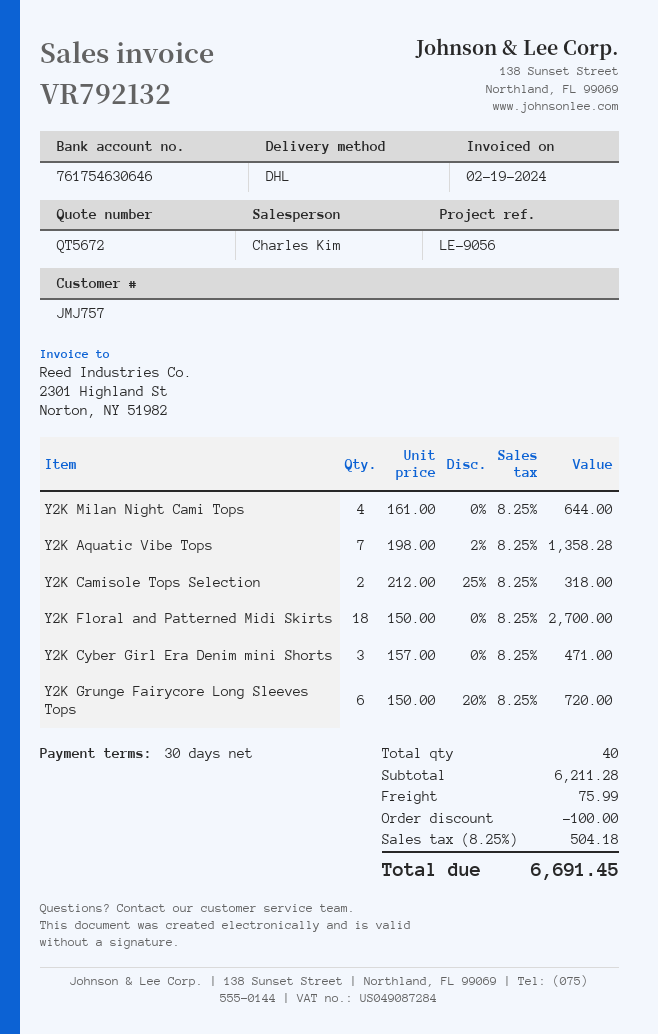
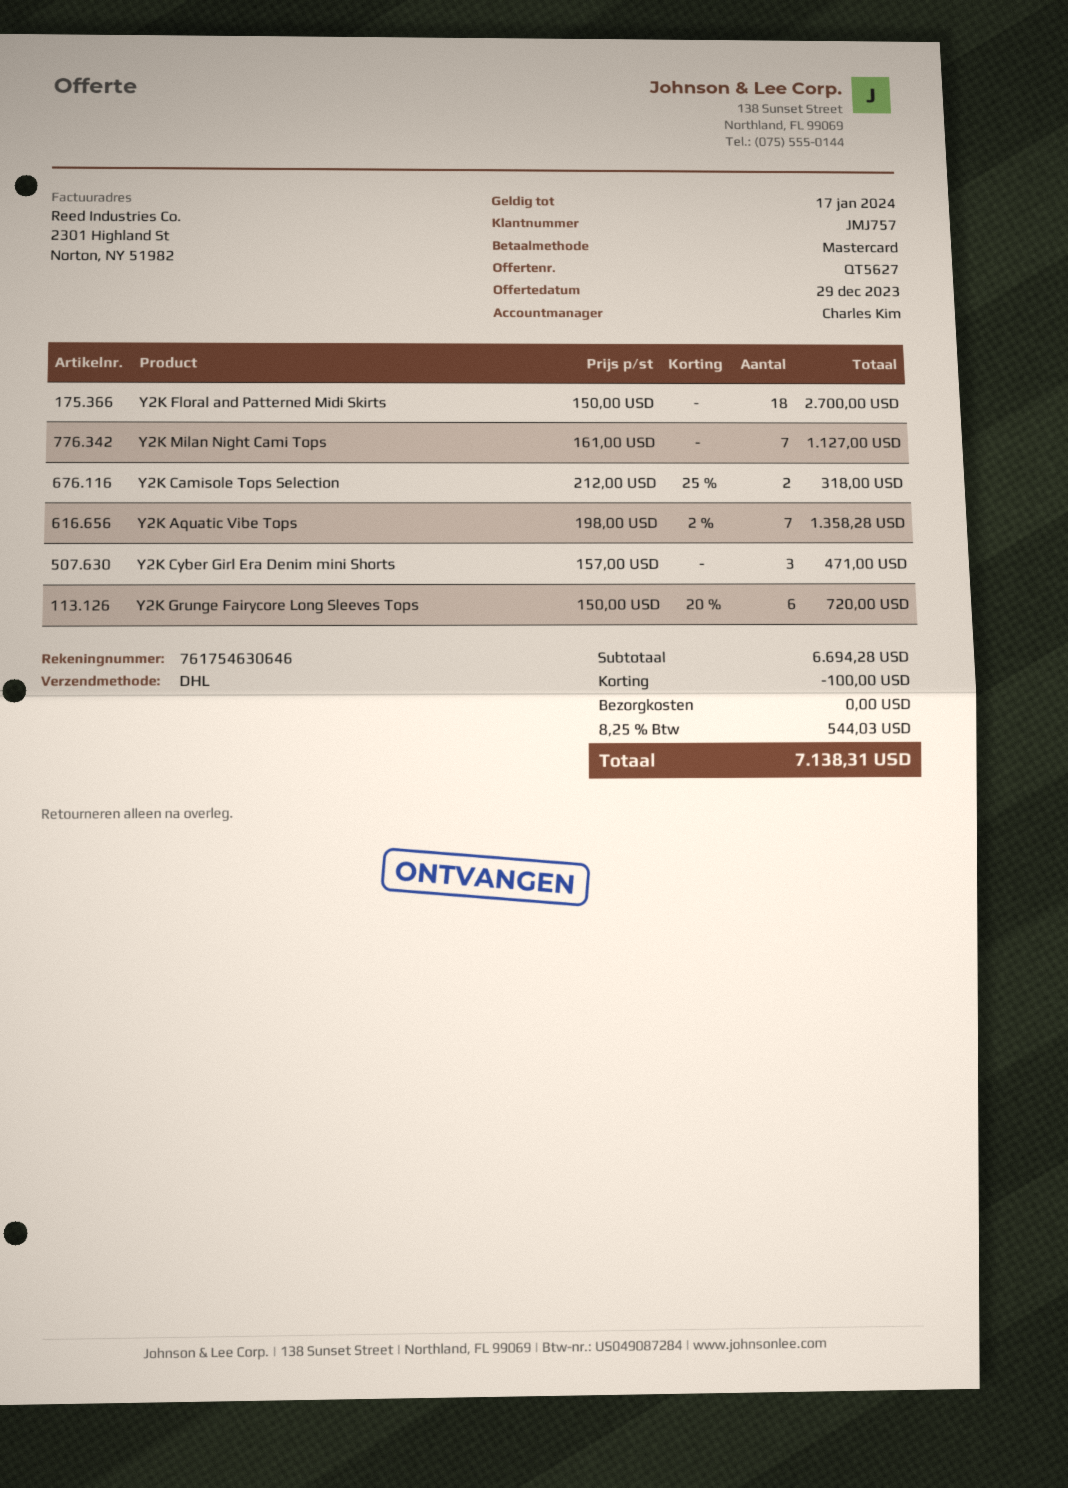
quote number: QT5672 -> QT5627
Y2K Milan Night Cami Tops: 4 x 161.00 = 644.00 -> 7 x 161.00 = 1127.00
subtotal: 6211.28 -> 6694.28
shipping: 75.99 -> 0.00
tax: 8.25% = 504.18 -> 8.25% = 544.03
total: 6691.45 -> 7138.31

